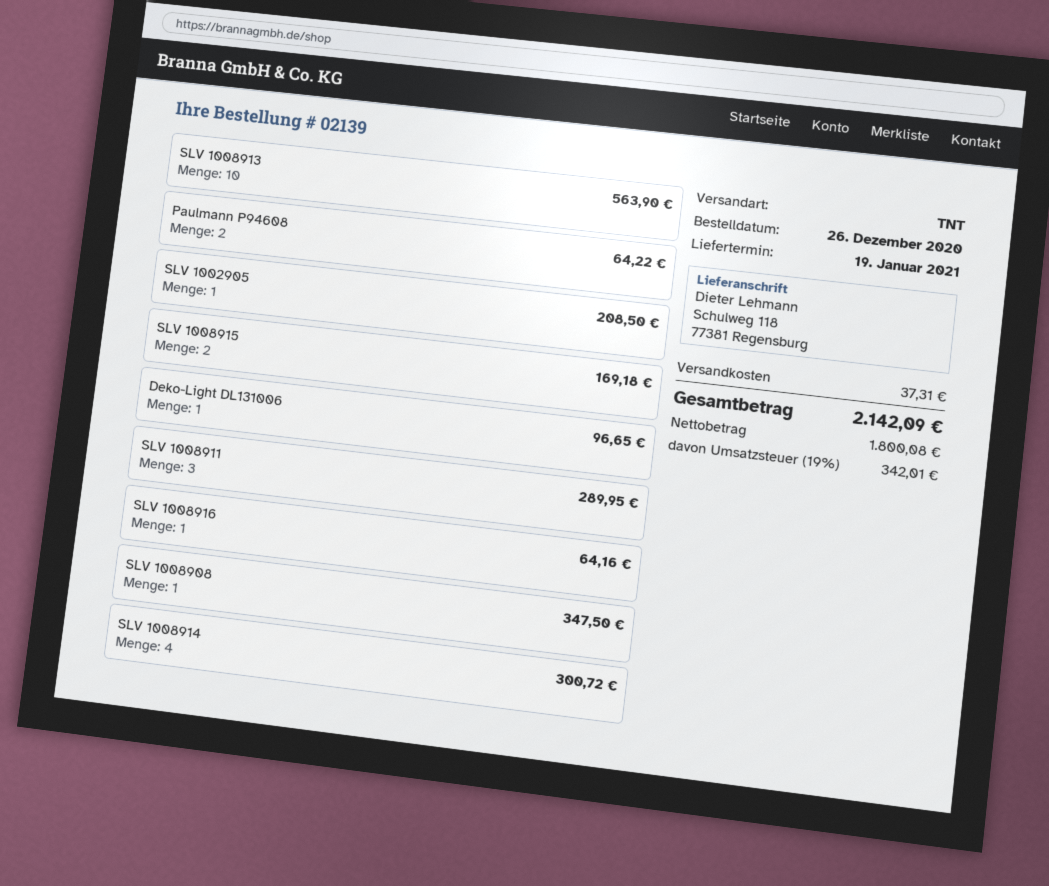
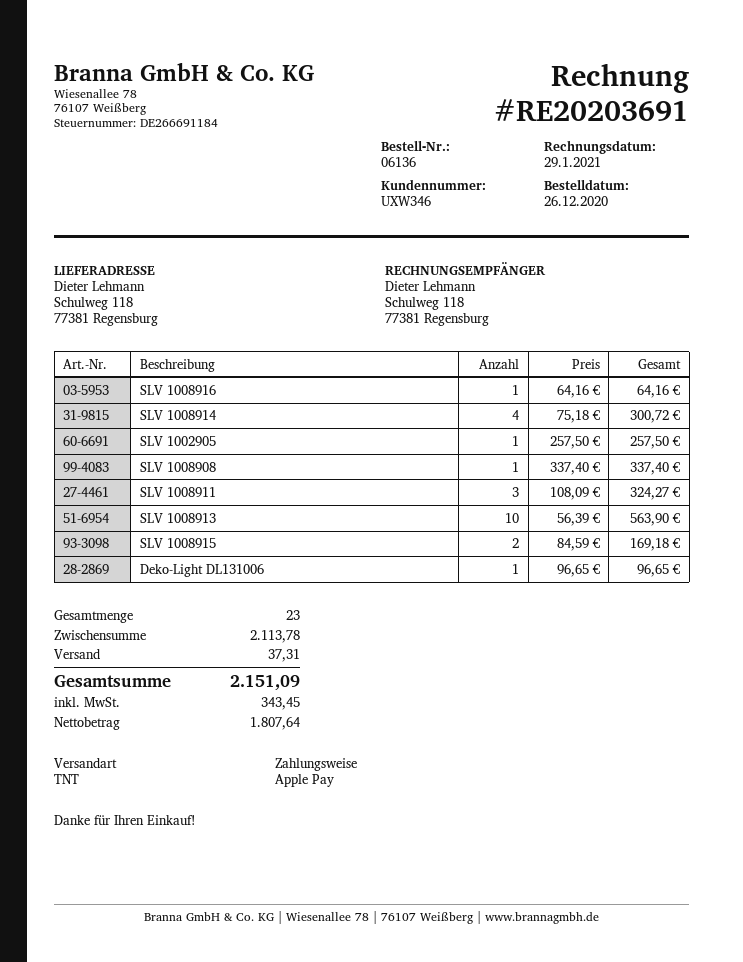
order number: 02139 -> 06136
Paulmann P94608: 2 for 64.22 -> none
SLV 1002905: 1 for 208.50 -> 1 for 257.50
SLV 1008911: 3 for 289.95 -> 3 for 324.27
SLV 1008908: 1 for 347.50 -> 1 for 337.40
net: 1800.08 -> 1807.64
tax: 342.01 -> 343.45
total: 2142.09 -> 2151.09

